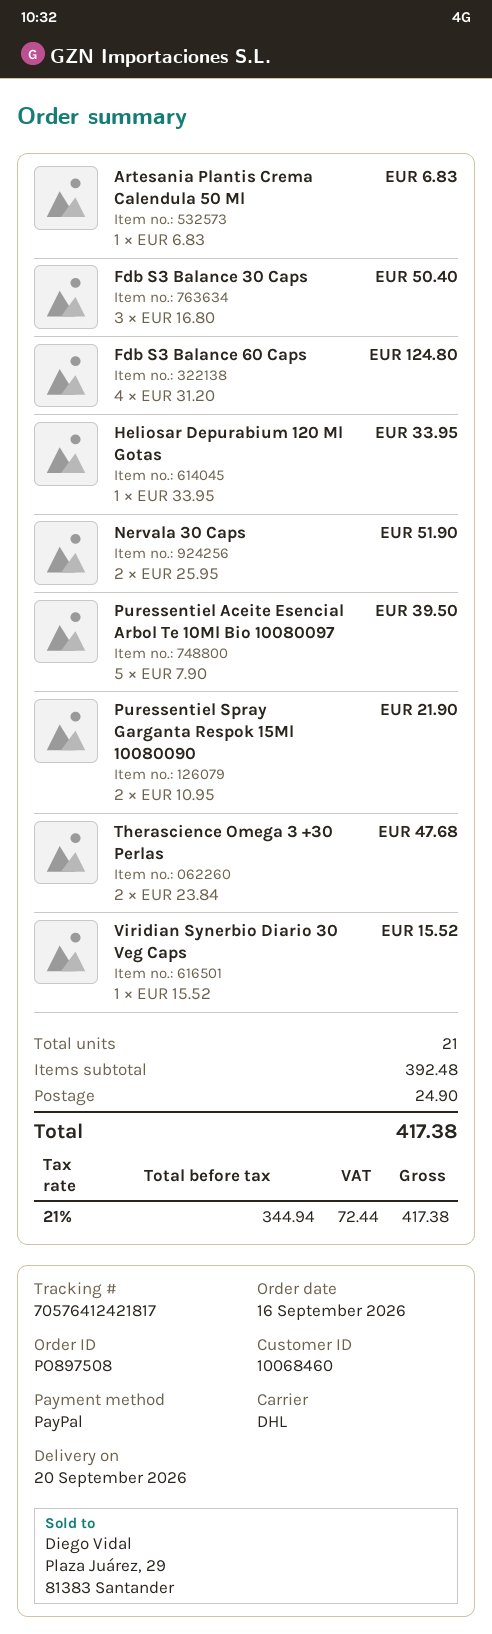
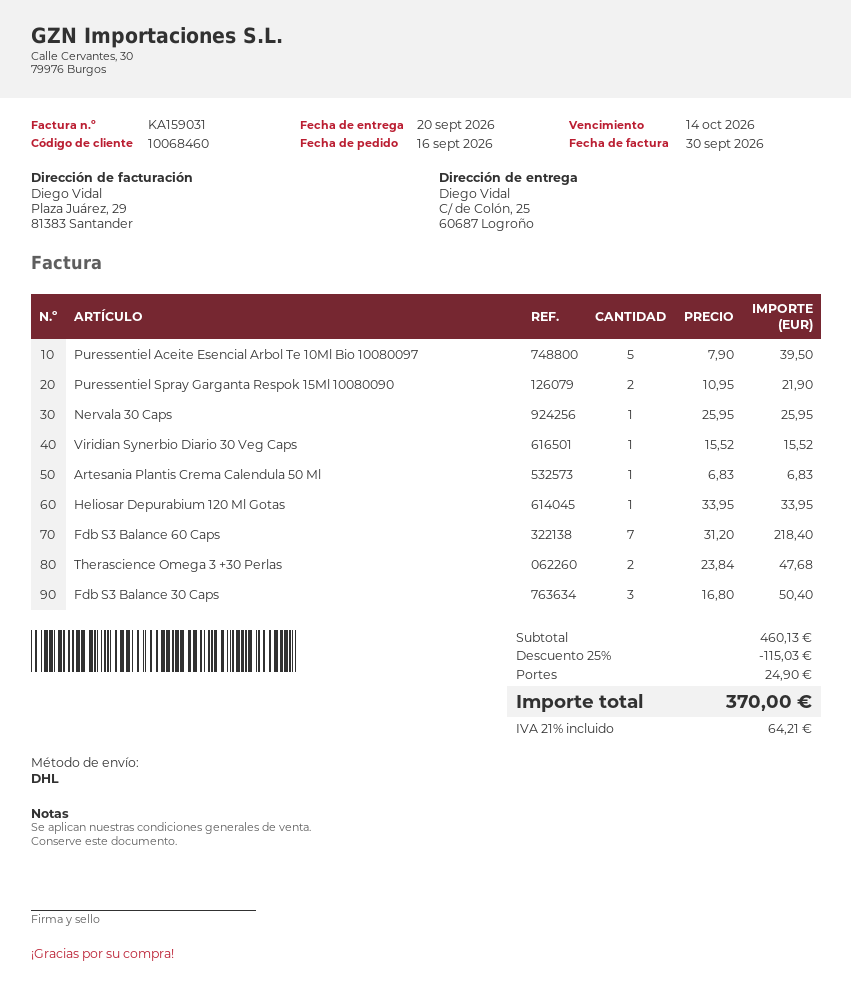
Fdb S3 Balance 60 Caps: 4 x 31.20 = 124.80 -> 7 x 31.20 = 218.40
Nervala 30 Caps: 2 x 25.95 = 51.90 -> 1 x 25.95 = 25.95
subtotal: 392.48 -> 460.13
discount: none -> 25% = 115.03
tax: 21% = 72.44 -> 21% = 64.21
total: 417.38 -> 370.00

